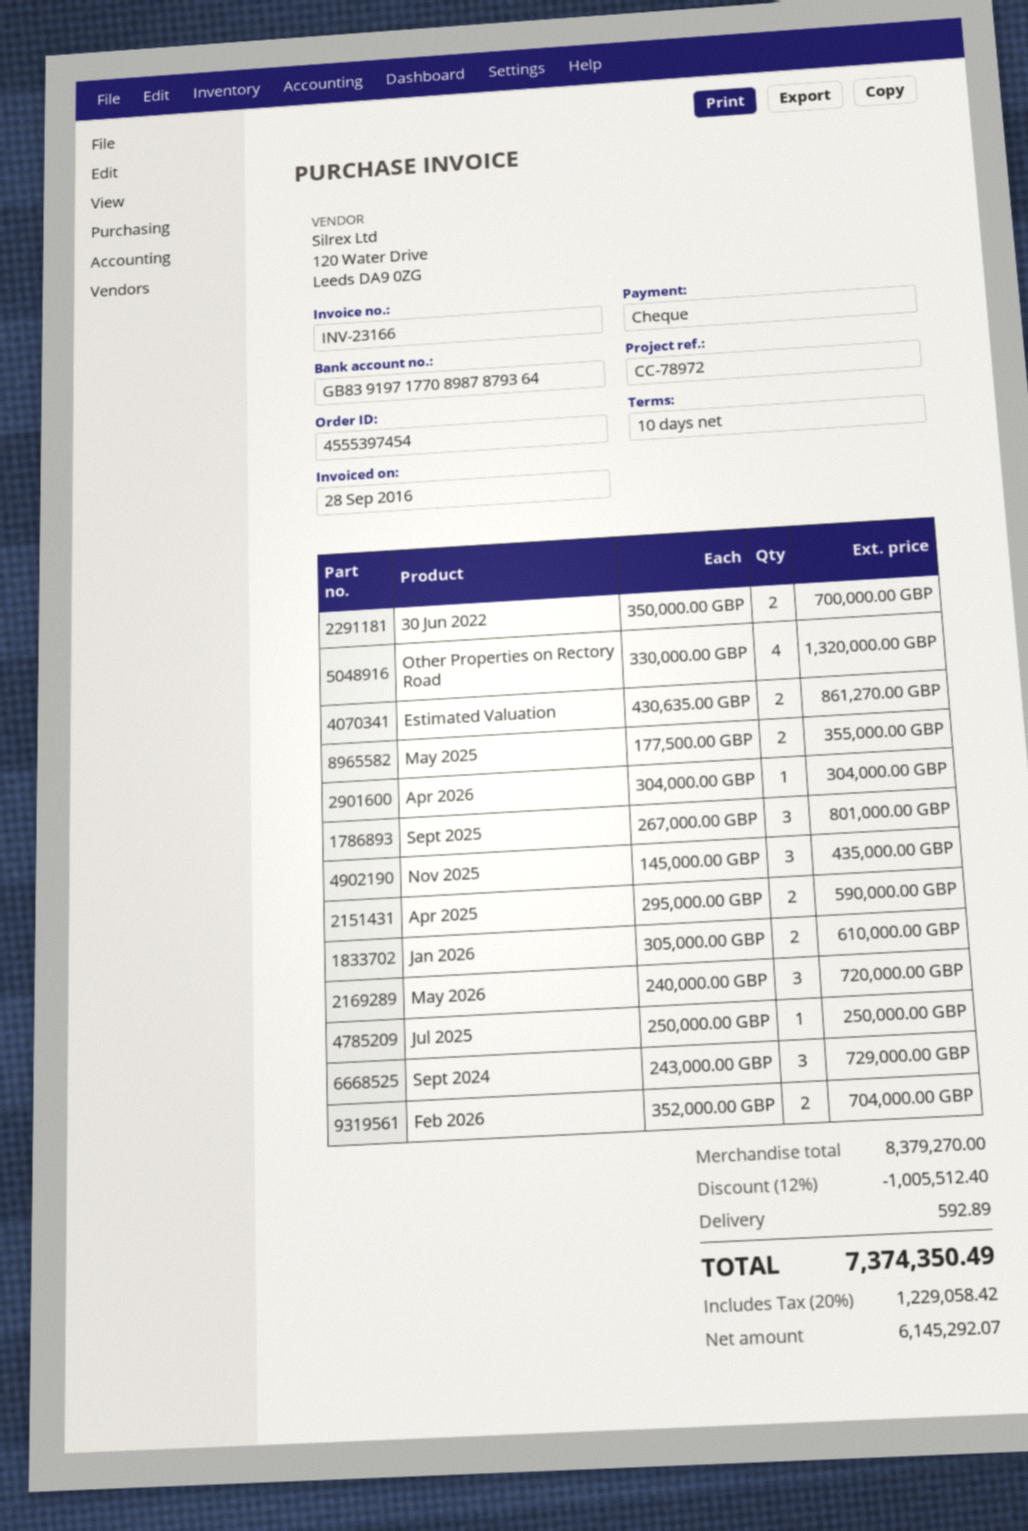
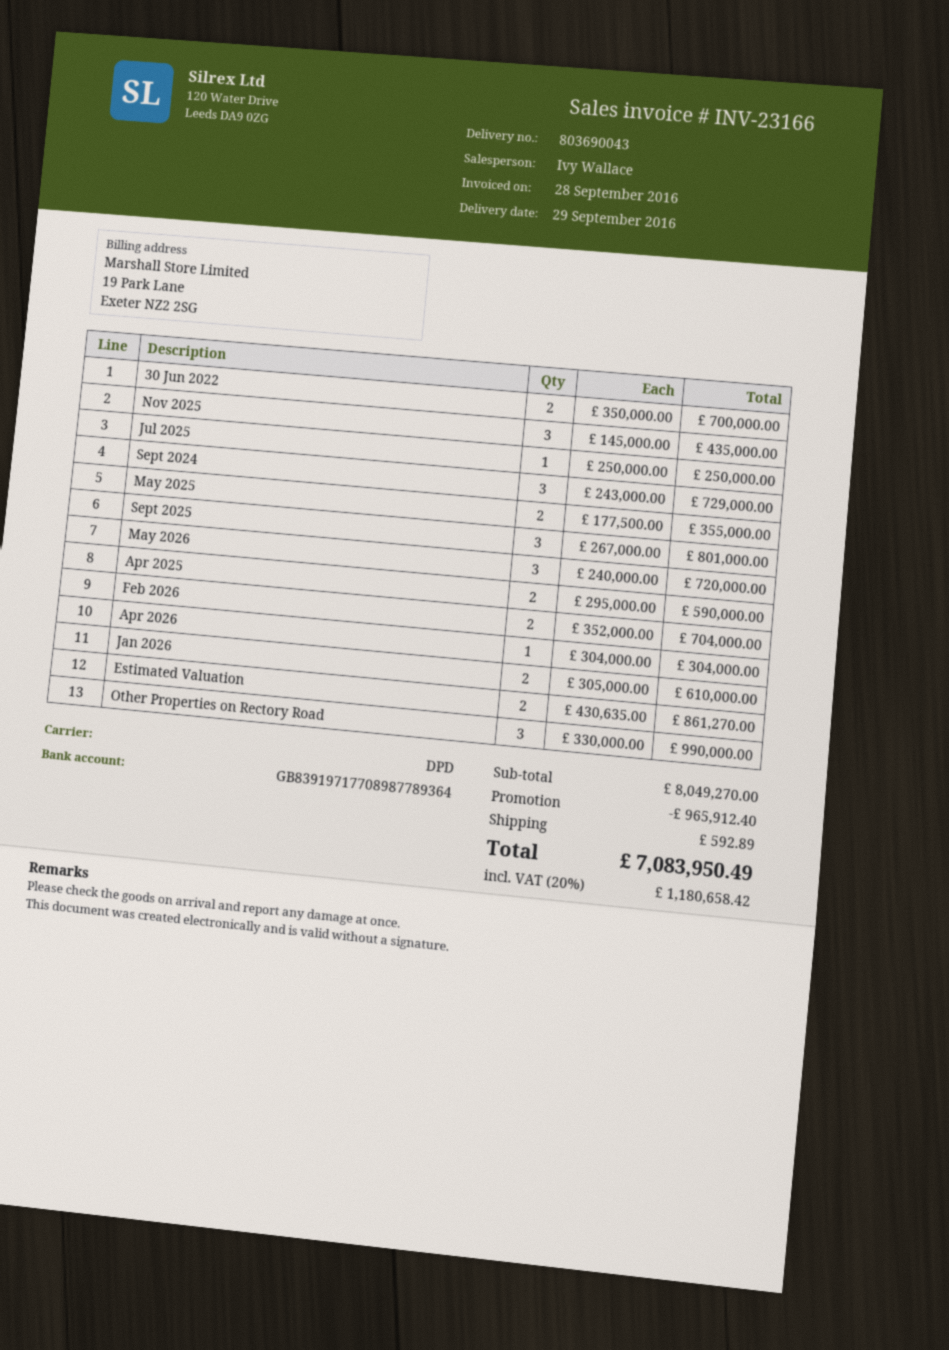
bank account: GB83919717708987879364 -> GB83919717708987789364
Other Properties on Rectory Road: 4 x 330000.00 = 1320000.00 -> 3 x 330000.00 = 990000.00
subtotal: 8379270.00 -> 8049270.00
discount: 1005512.40 -> 965912.40
tax: 20% = 1229058.42 -> 20% = 1180658.42
total: 7374350.49 -> 7083950.49

